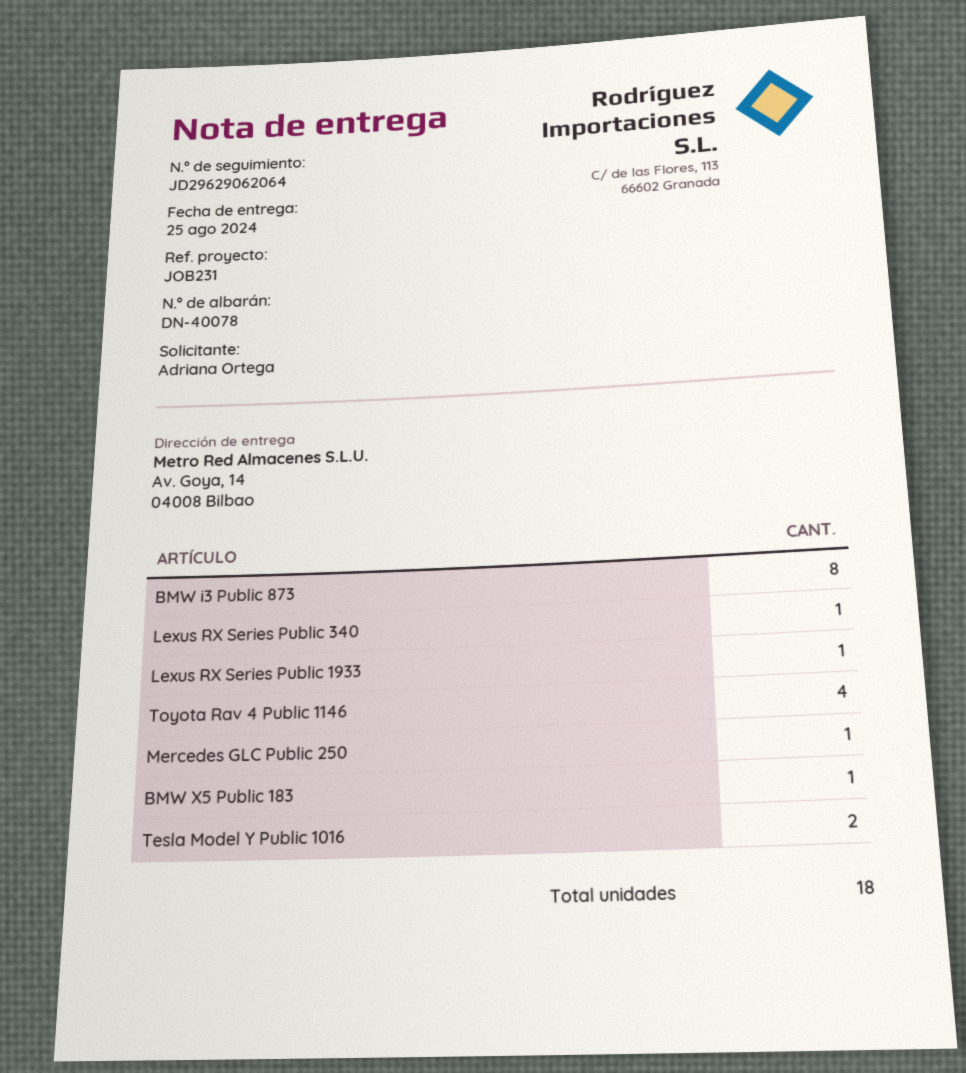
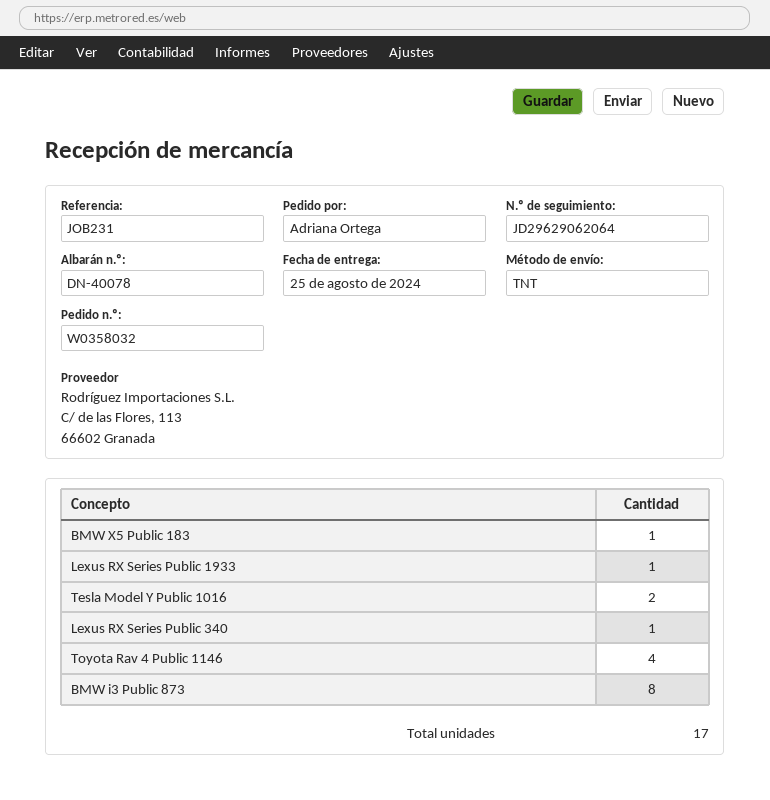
Mercedes GLC Public 250: 1 -> none
total quantity: 18 -> 17

